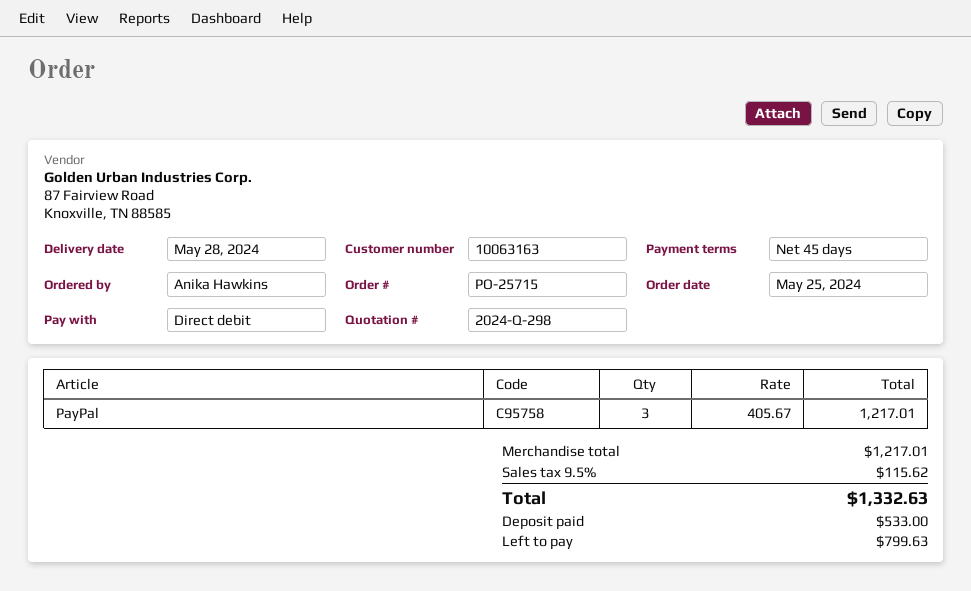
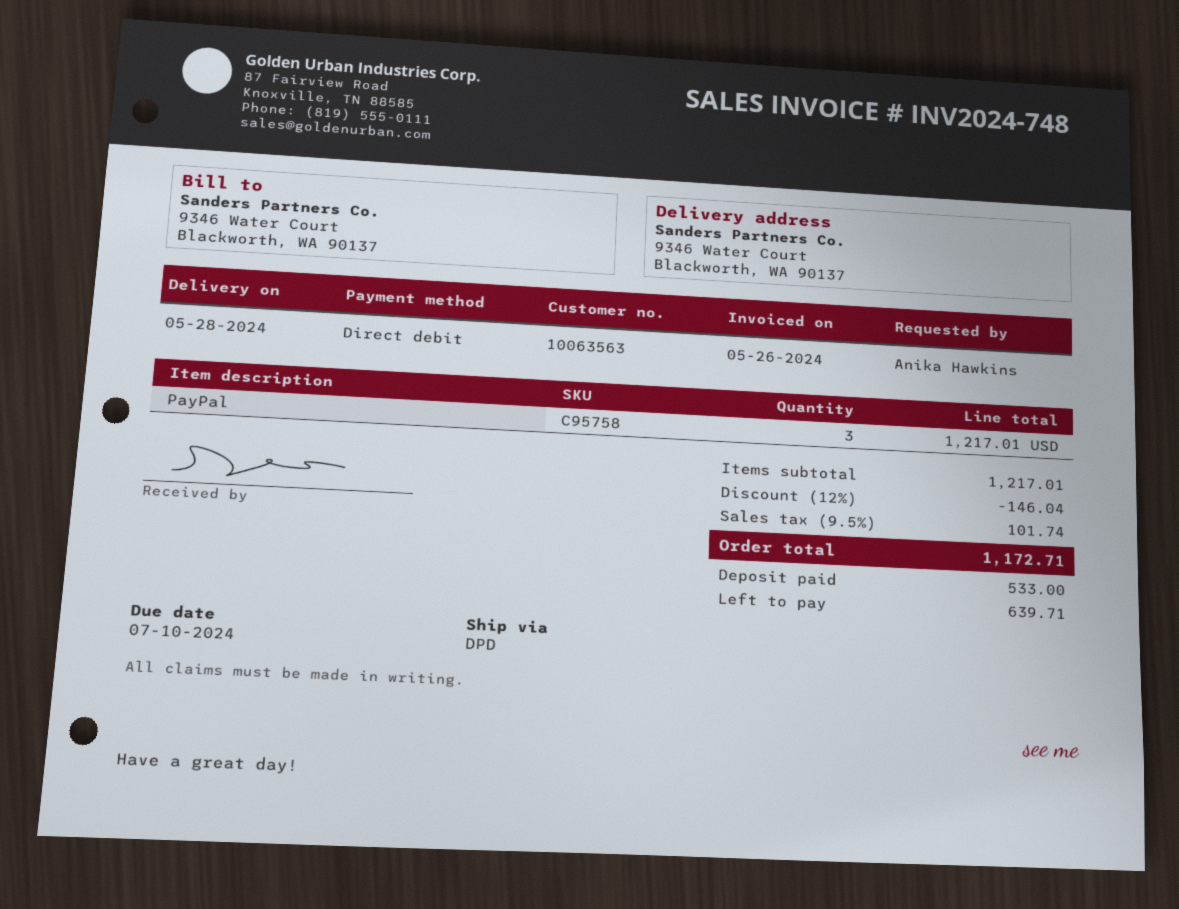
customer number: 10063163 -> 10063563
discount: none -> 12% = 146.04
tax: 9.5% = 115.62 -> 9.5% = 101.74
total: 1332.63 -> 1172.71
balance: 799.63 -> 639.71

